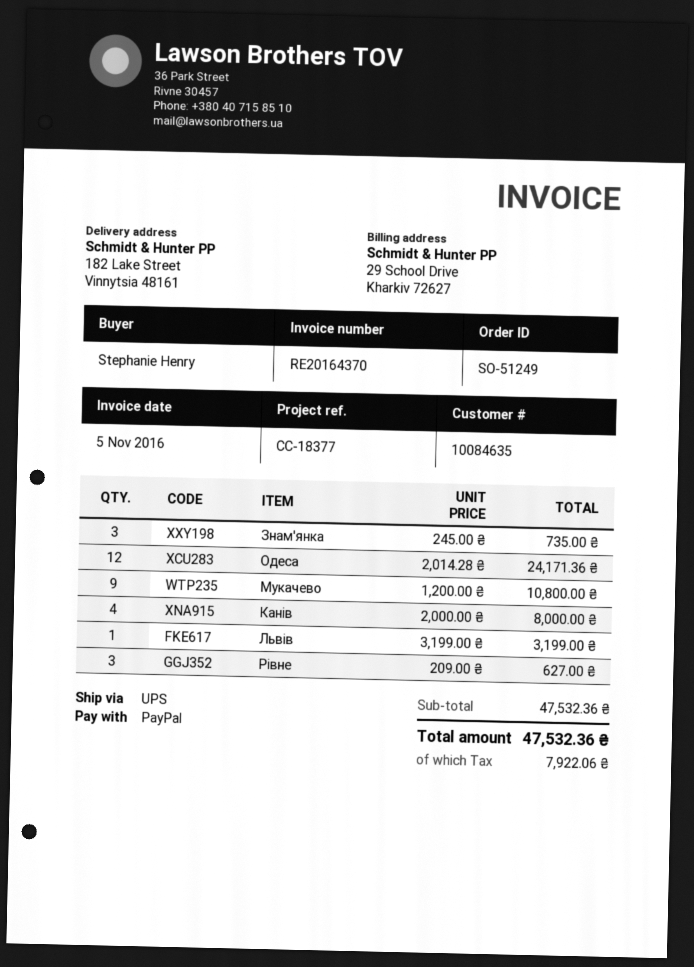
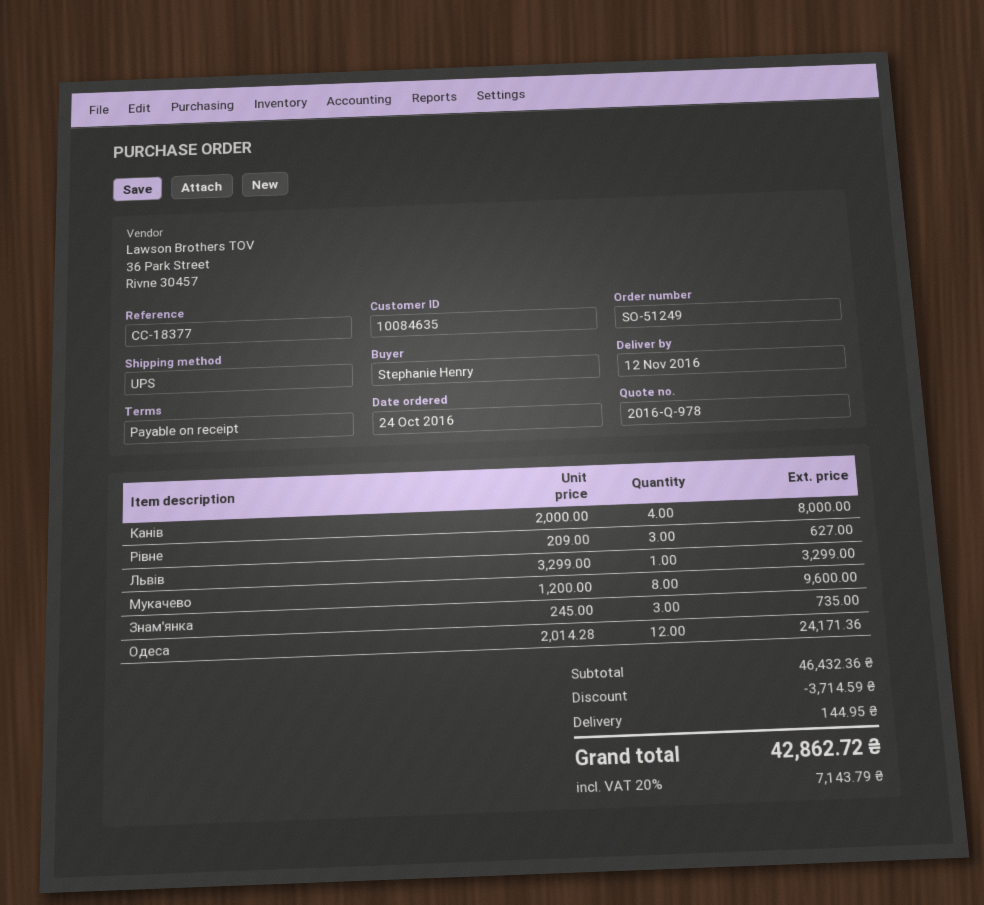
Мукачево: 9 x 1200.00 = 10800.00 -> 8 x 1200.00 = 9600.00
Львів: 1 x 3199.00 = 3199.00 -> 1 x 3299.00 = 3299.00
subtotal: 47532.36 -> 46432.36
discount: none -> 3714.59
shipping: none -> 144.95
tax: 7922.06 -> 7143.79
total: 47532.36 -> 42862.72

